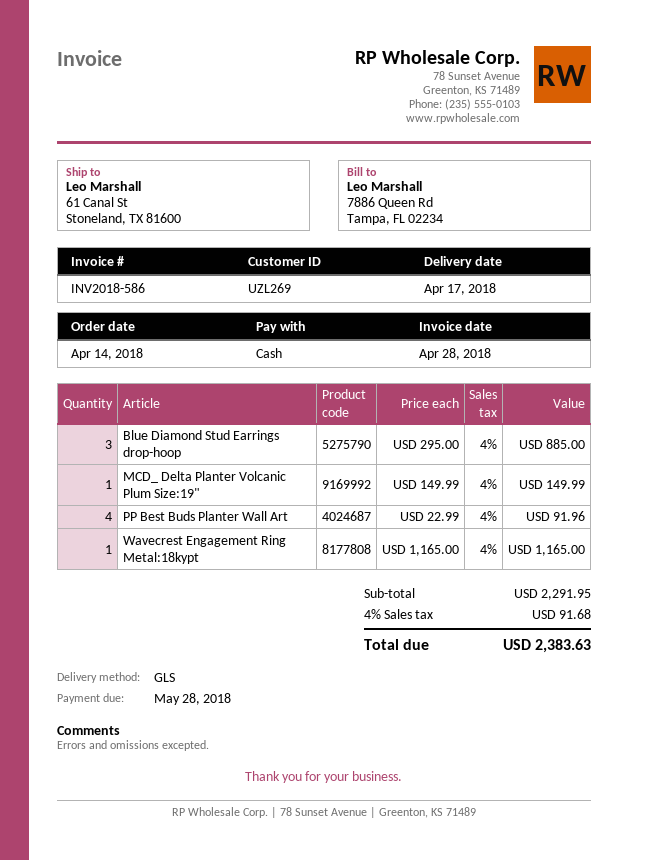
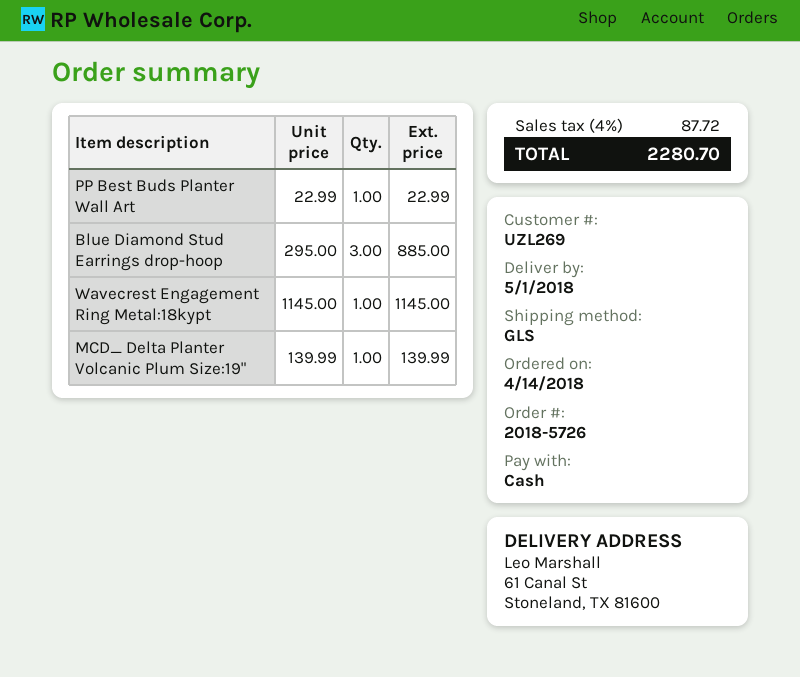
delivery date: 2018-04-17 -> 2018-05-01
MCD_ Delta Planter Volcanic Plum Size:19": 1 x 149.99 = 149.99 -> 1 x 139.99 = 139.99
PP Best Buds Planter Wall Art: 4 x 22.99 = 91.96 -> 1 x 22.99 = 22.99
Wavecrest Engagement Ring Metal:18kypt: 1 x 1165.00 = 1165.00 -> 1 x 1145.00 = 1145.00
tax: 4% = 91.68 -> 4% = 87.72
total: 2383.63 -> 2280.70

